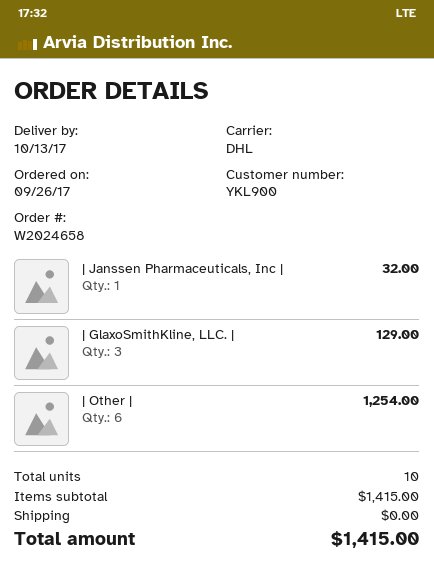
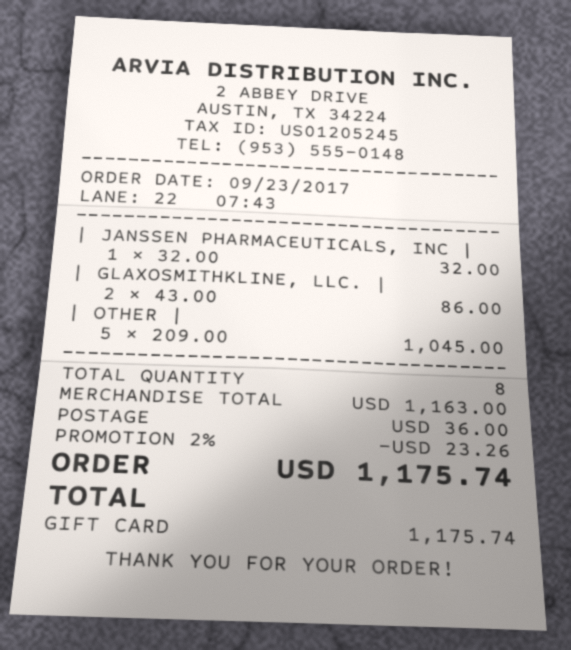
order date: 2017-09-26 -> 2017-09-23
| GlaxoSmithKline, LLC. |: 3 for 129.00 -> 2 for 86.00
| Other |: 6 for 1254.00 -> 5 for 1045.00
total quantity: 10 -> 8
subtotal: 1415.00 -> 1163.00
discount: none -> 2% = 23.26
shipping: 0.00 -> 36.00
total: 1415.00 -> 1175.74

